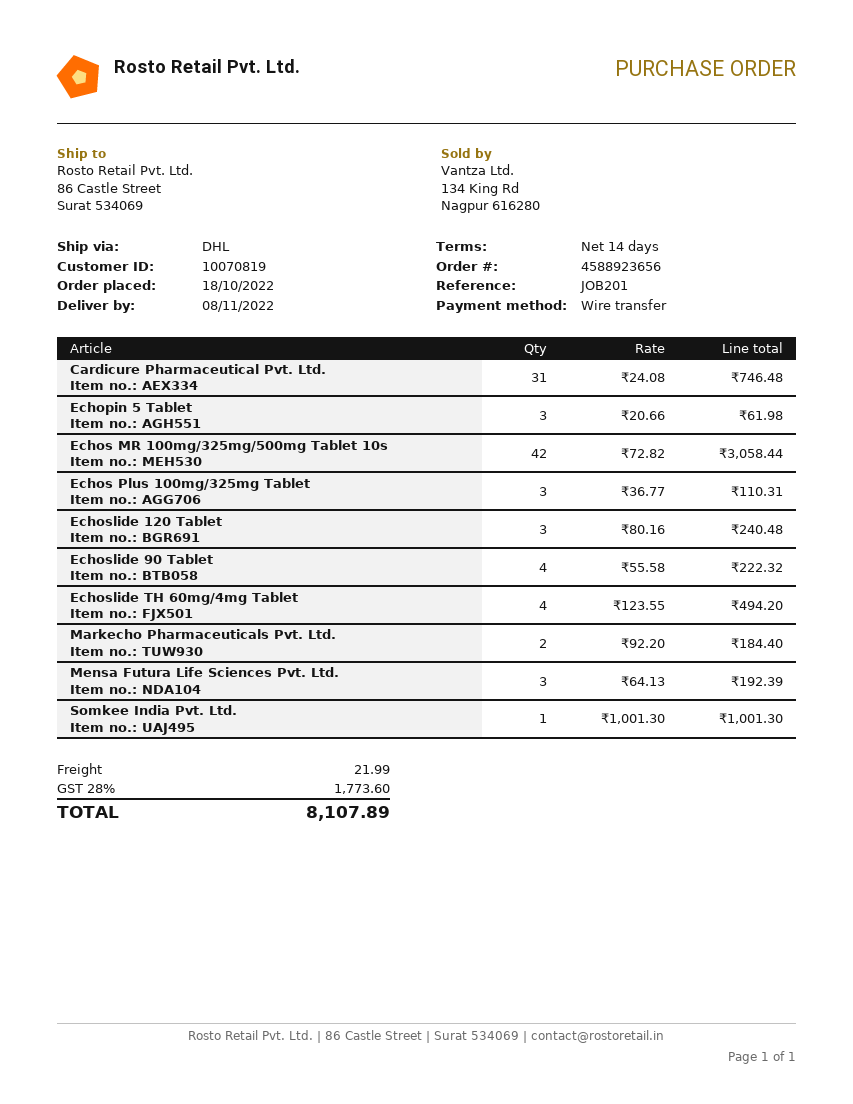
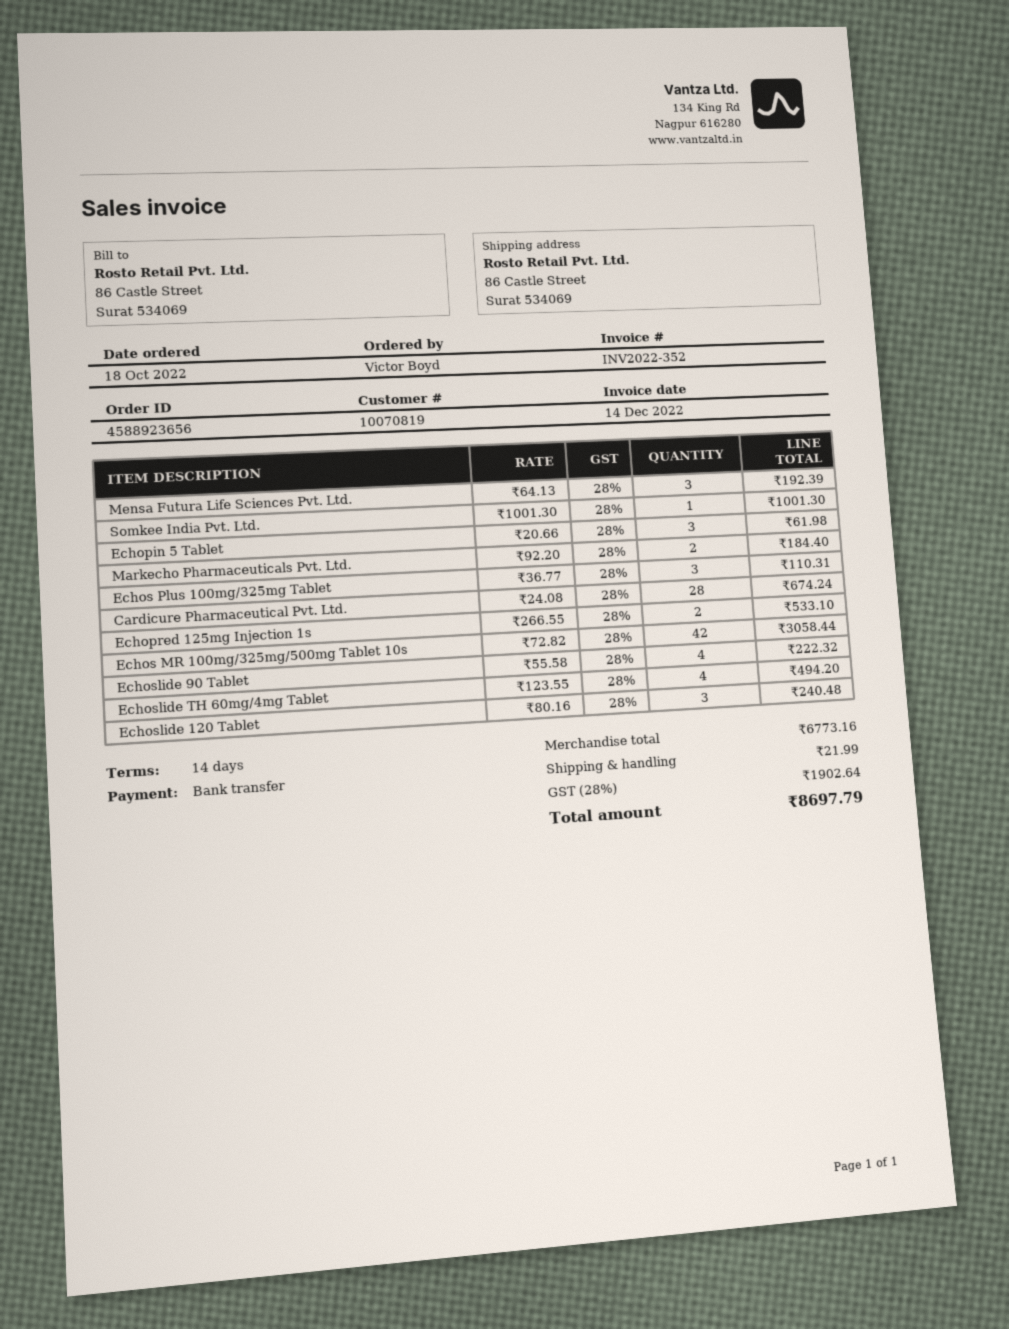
Cardicure Pharmaceutical Pvt. Ltd.: 31 x 24.08 = 746.48 -> 28 x 24.08 = 674.24
Echopred 125mg Injection 1s: none -> 2 x 266.55 = 533.10
tax: 28% = 1773.60 -> 28% = 1902.64
total: 8107.89 -> 8697.79

